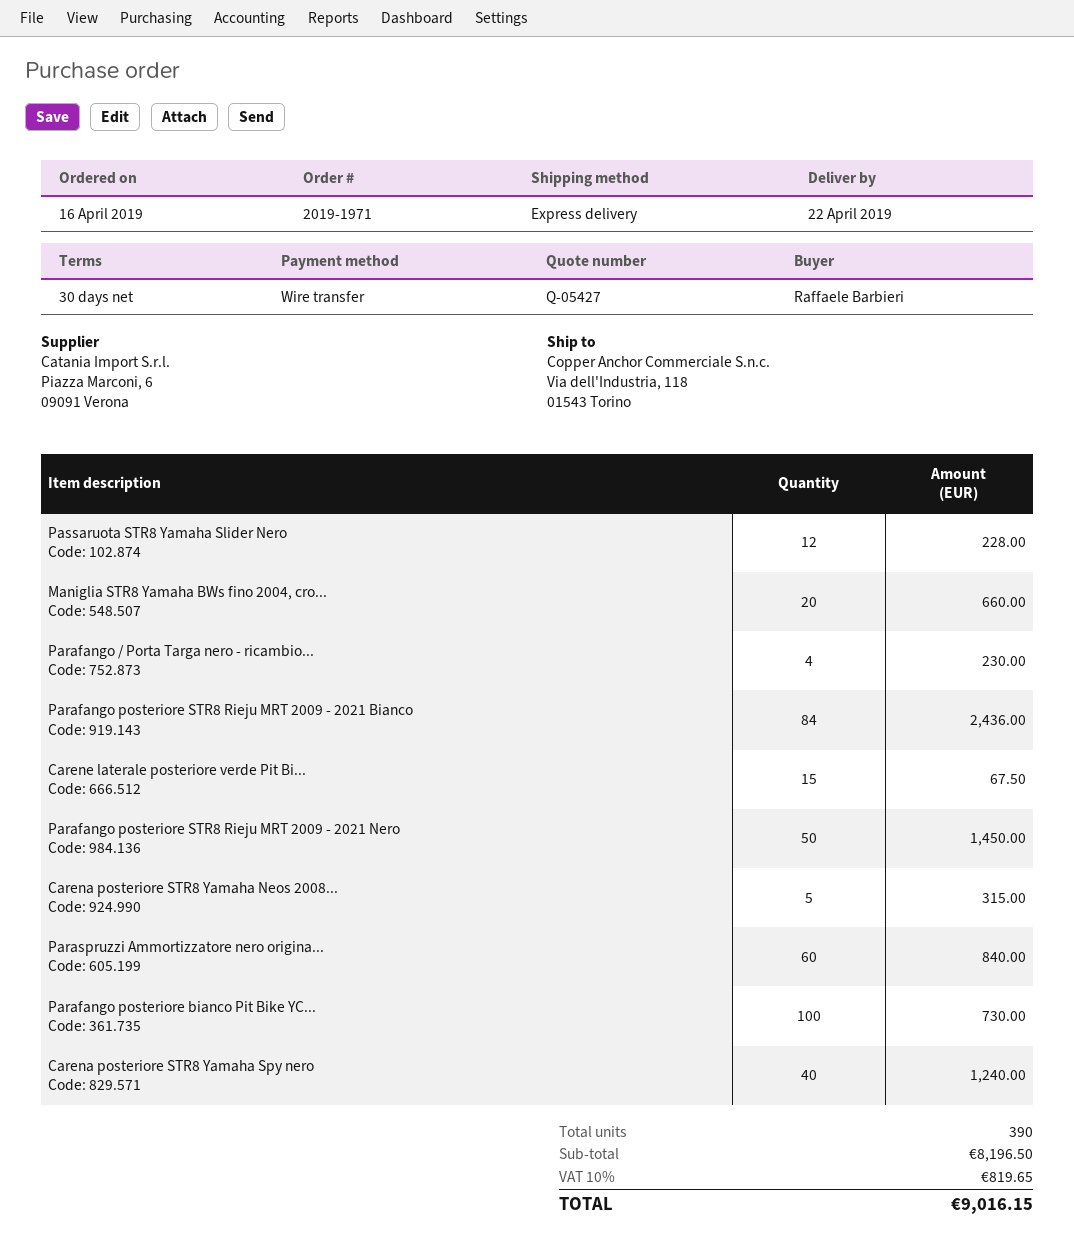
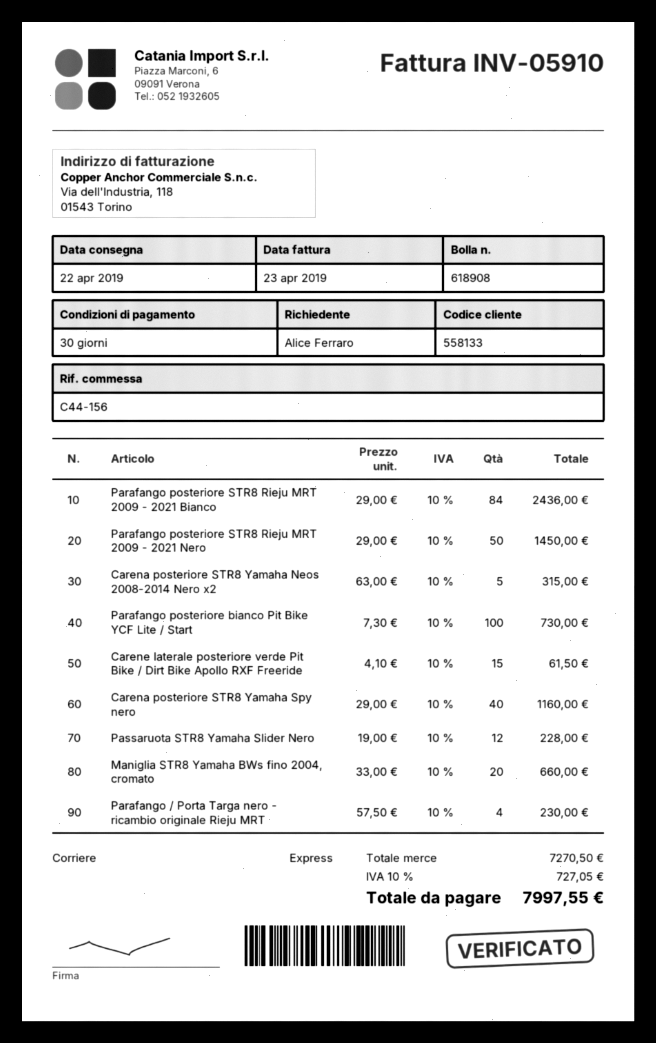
ordered by: Raffaele Barbieri -> Alice Ferraro
Carene laterale posteriore verde Pit Bi...: 15 for 67.50 -> 15 for 61.50
Paraspruzzi Ammortizzatore nero origina...: 60 for 840.00 -> none
Carena posteriore STR8 Yamaha Spy nero: 40 for 1240.00 -> 40 for 1160.00
subtotal: 8196.50 -> 7270.50
tax: 10% = 819.65 -> 10% = 727.05
total: 9016.15 -> 7997.55

